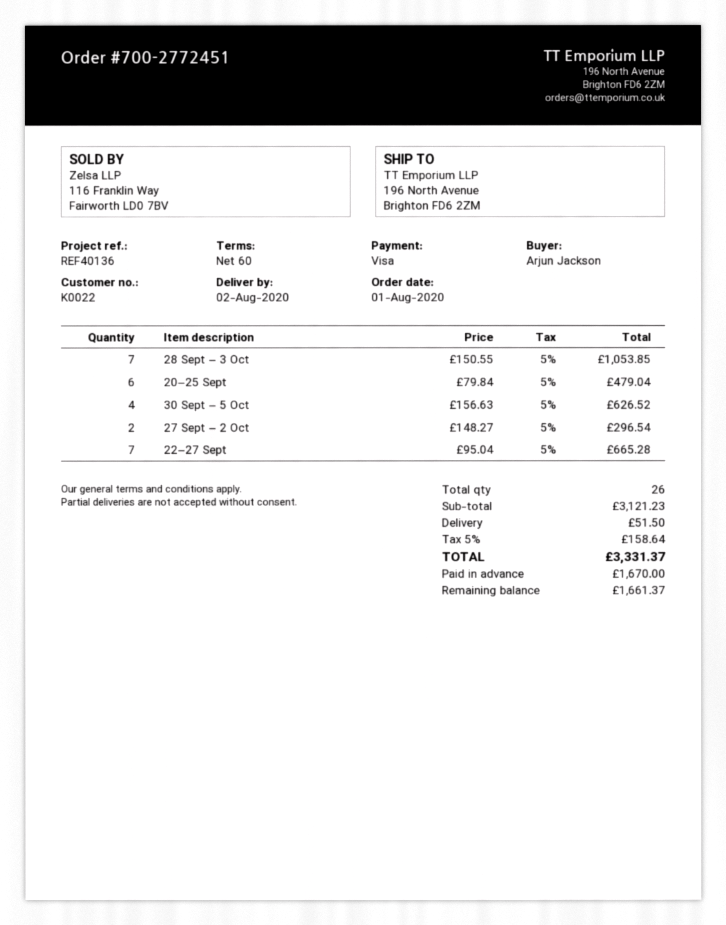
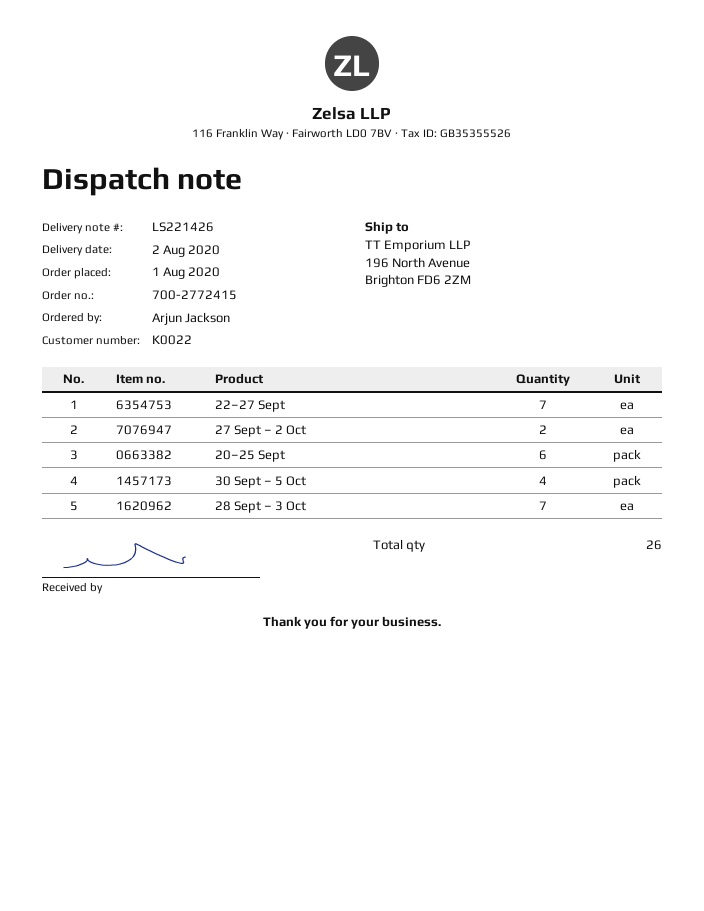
order number: 700-2772451 -> 700-2772415

